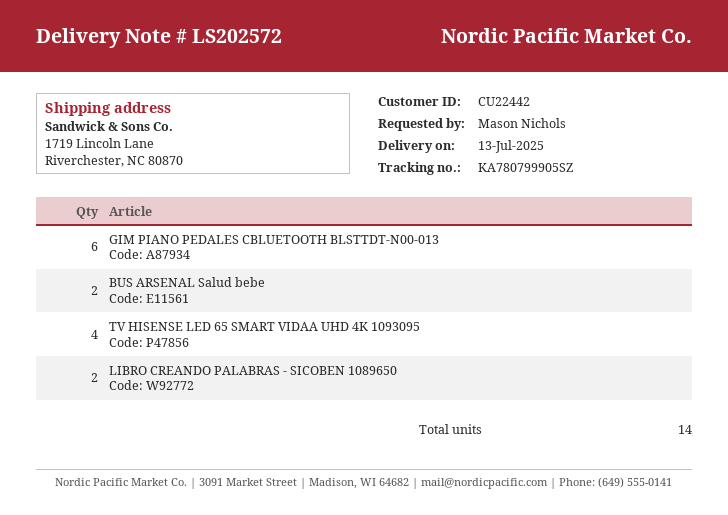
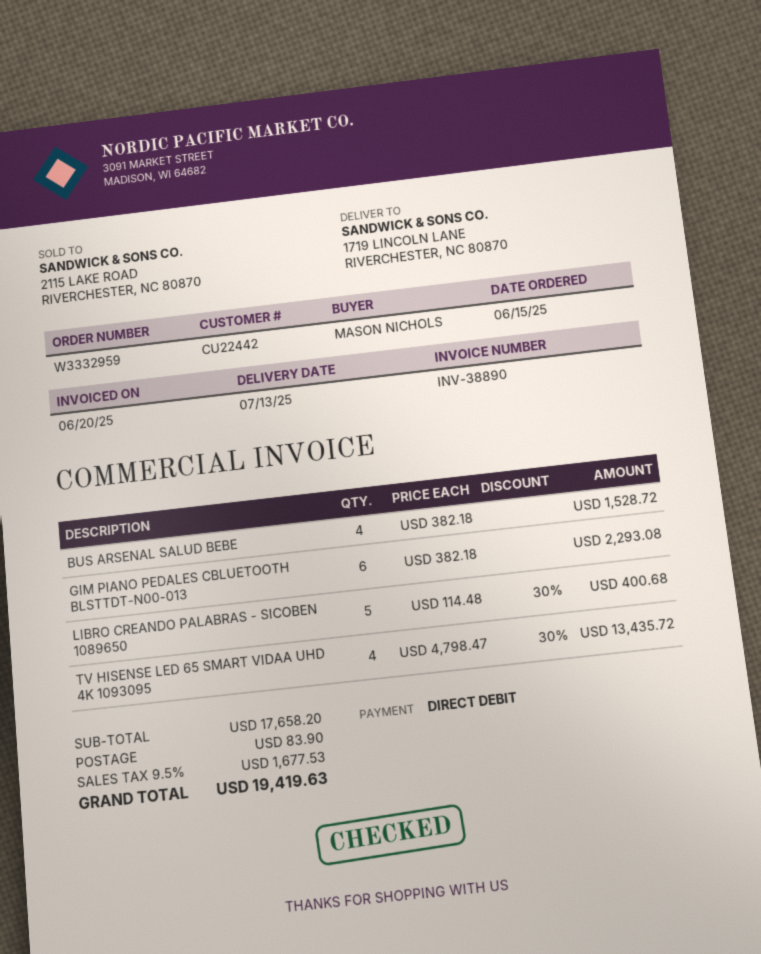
BUS ARSENAL Salud bebe: 2 -> 4
LIBRO CREANDO PALABRAS - SICOBEN 1089650: 2 -> 5

